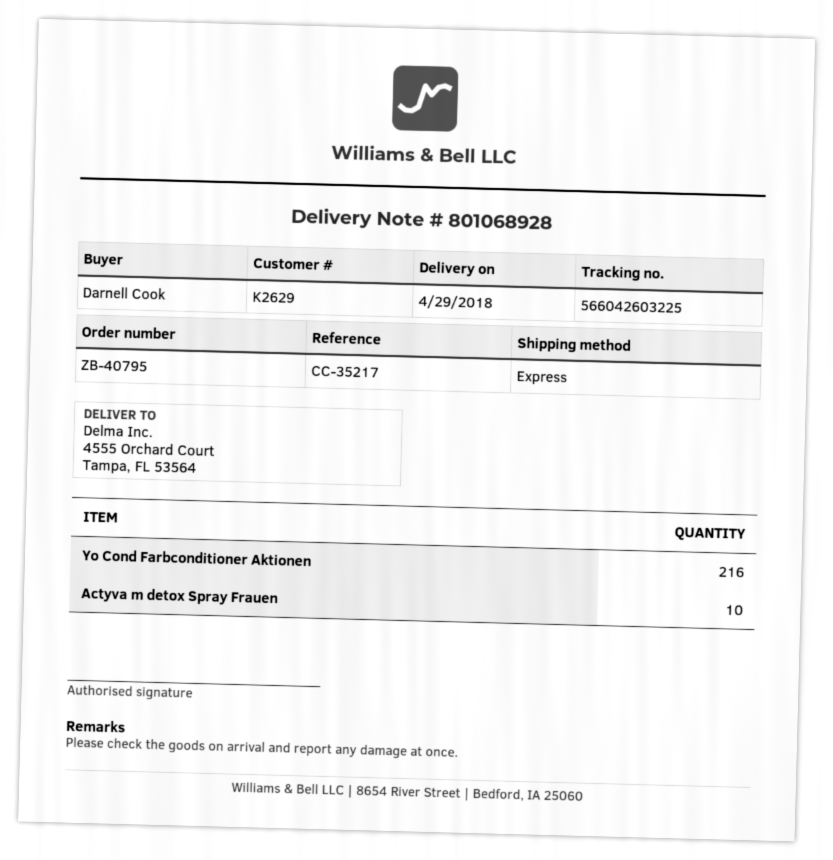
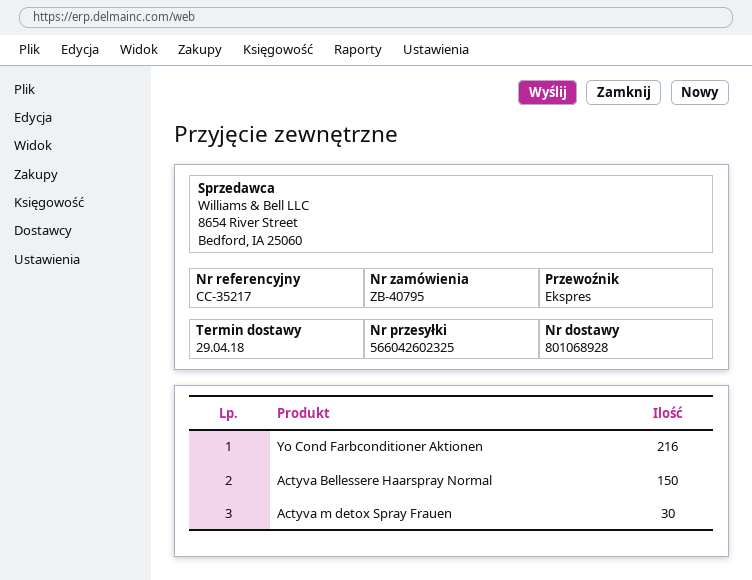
tracking number: 566042603225 -> 566042602325
Actyva m detox Spray Frauen: 10 -> 30
Actyva Bellessere Haarspray Normal: none -> 150

